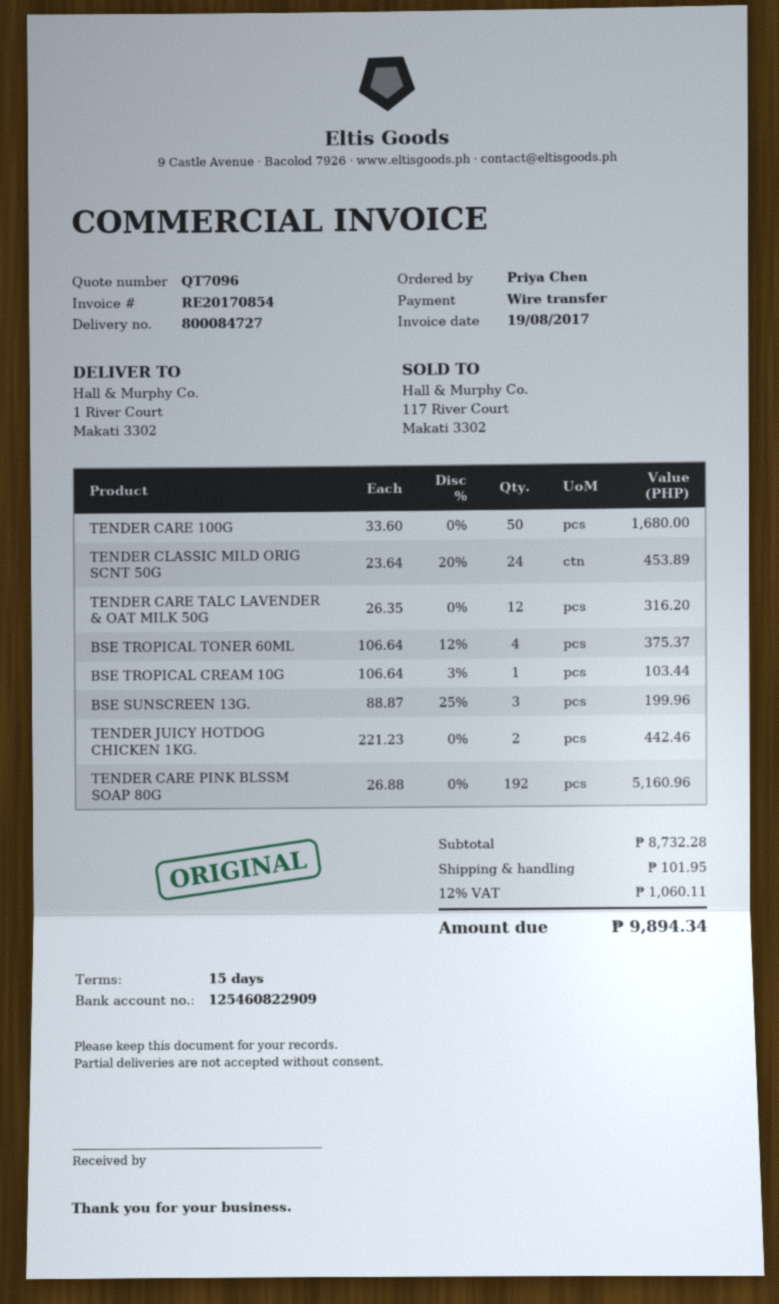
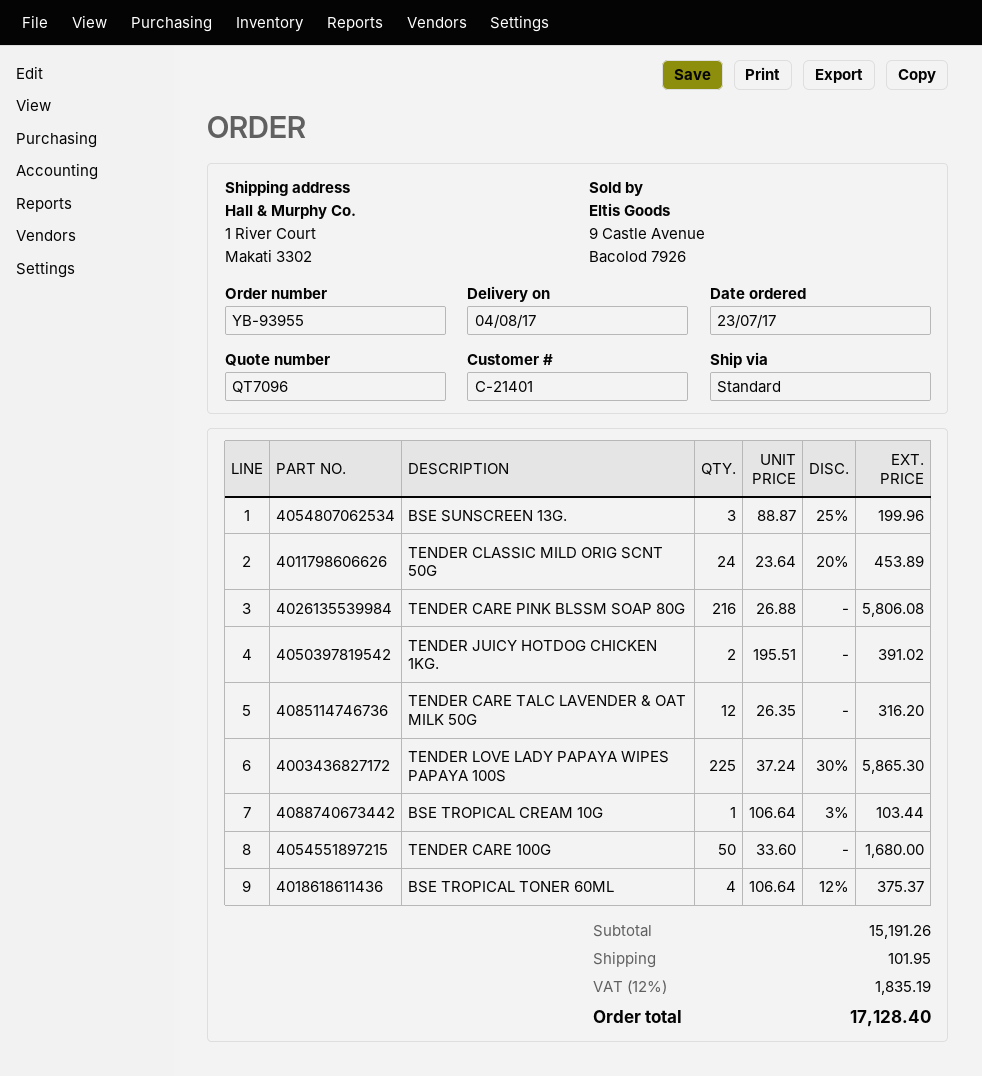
TENDER JUICY HOTDOG CHICKEN 1KG.: 2 x 221.23 = 442.46 -> 2 x 195.51 = 391.02
TENDER CARE PINK BLSSM SOAP 80G: 192 x 26.88 = 5160.96 -> 216 x 26.88 = 5806.08
TENDER LOVE LADY PAPAYA WIPES PAPAYA 100S: none -> 225 x 37.24 - 30% = 5865.30
subtotal: 8732.28 -> 15191.26
tax: 12% = 1060.11 -> 12% = 1835.19
total: 9894.34 -> 17128.40

